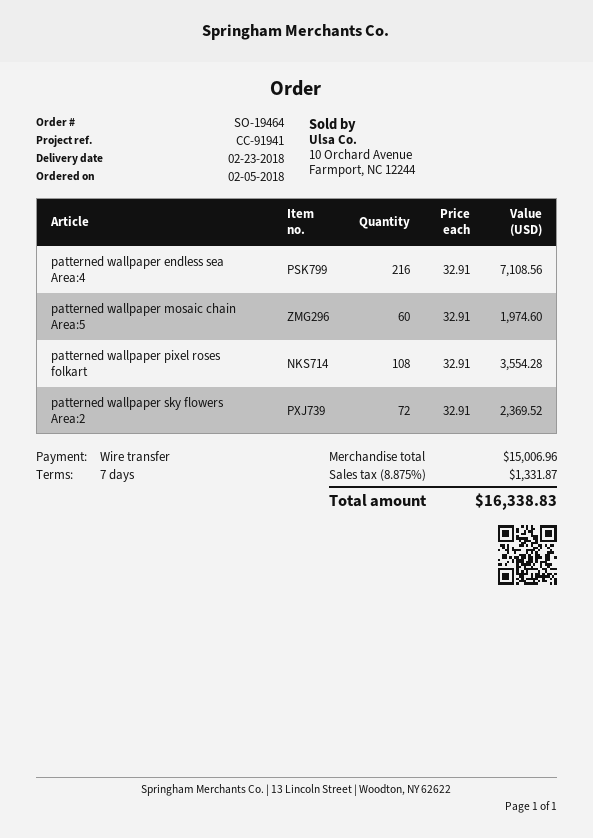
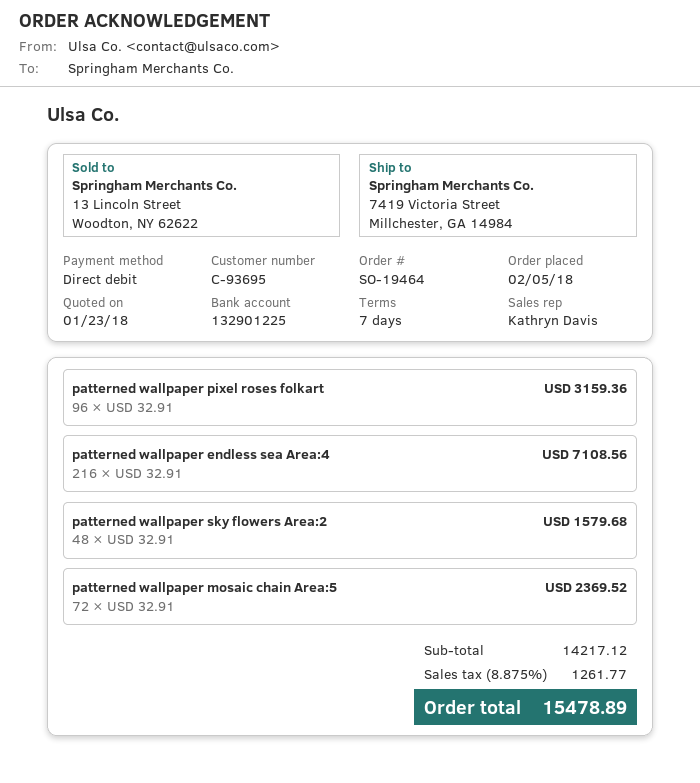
payment method: bank transfer -> direct debit
patterned wallpaper mosaic chain Area:5: 60 x 32.91 = 1974.60 -> 72 x 32.91 = 2369.52
patterned wallpaper pixel roses folkart: 108 x 32.91 = 3554.28 -> 96 x 32.91 = 3159.36
patterned wallpaper sky flowers Area:2: 72 x 32.91 = 2369.52 -> 48 x 32.91 = 1579.68
subtotal: 15006.96 -> 14217.12
tax: 8.875% = 1331.87 -> 8.875% = 1261.77
total: 16338.83 -> 15478.89

